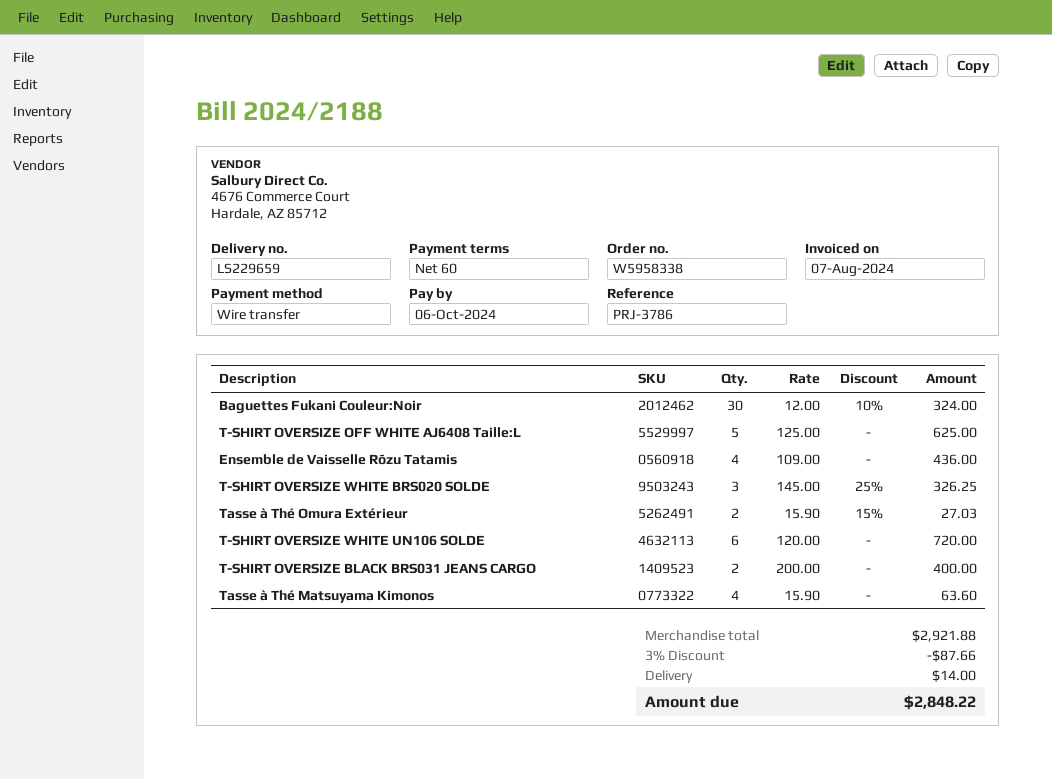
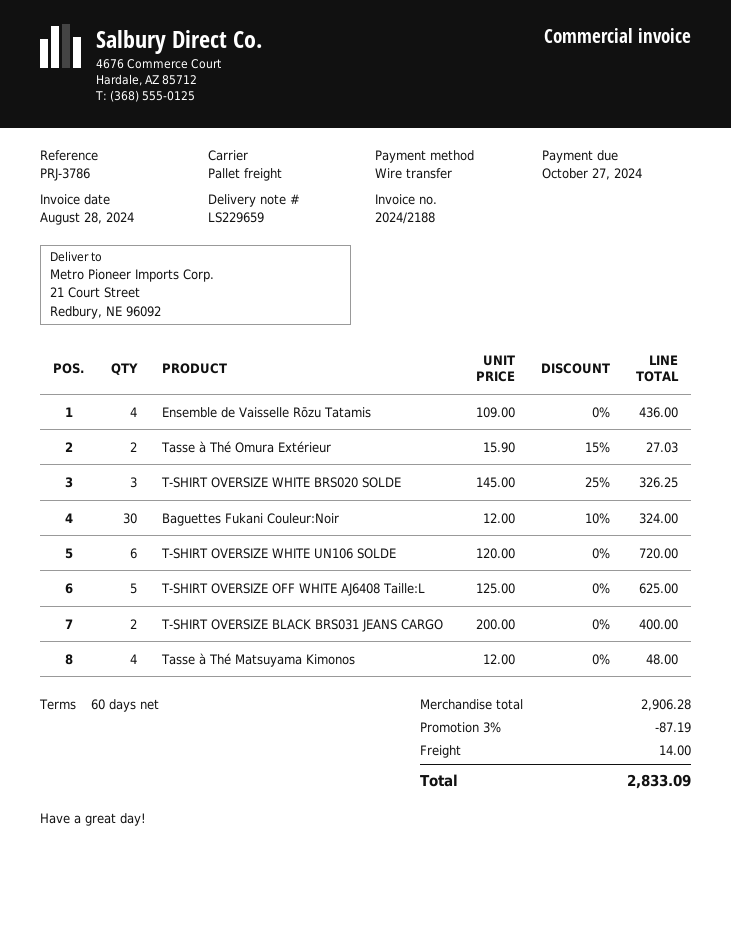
invoice date: 2024-08-07 -> 2024-08-28
due date: 2024-10-06 -> 2024-10-27
Tasse à Thé Matsuyama Kimonos: 4 x 15.90 = 63.60 -> 4 x 12.00 = 48.00
subtotal: 2921.88 -> 2906.28
discount: 3% = 87.66 -> 3% = 87.19
total: 2848.22 -> 2833.09

